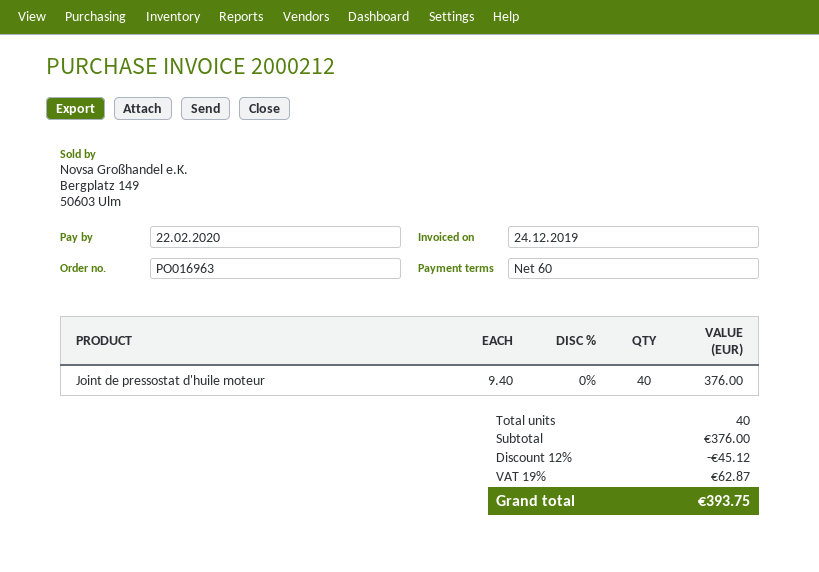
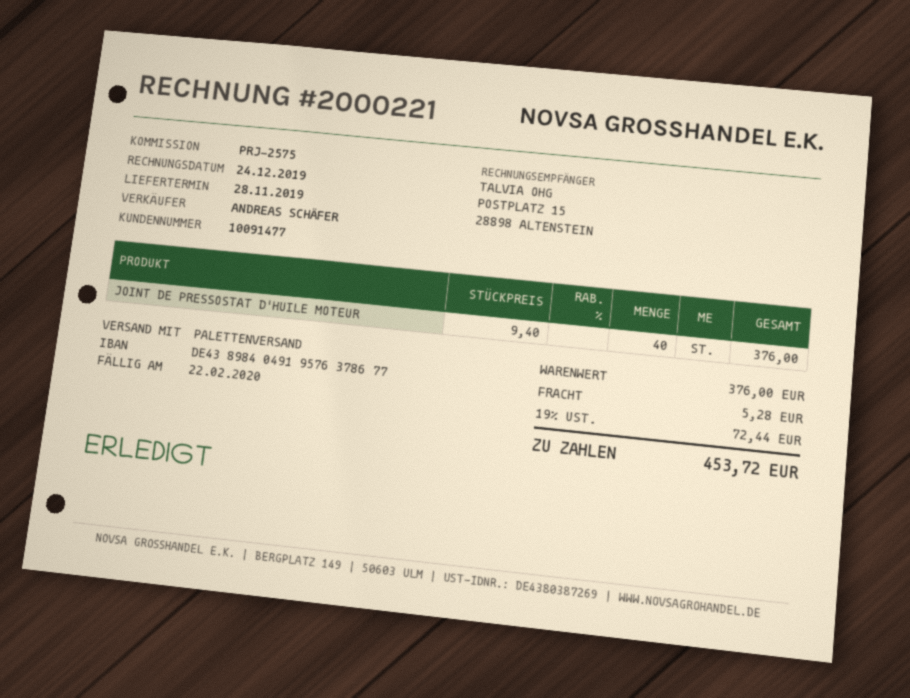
invoice number: 2000212 -> 2000221
discount: 12% = 45.12 -> none
shipping: none -> 5.28
tax: 19% = 62.87 -> 19% = 72.44
total: 393.75 -> 453.72

